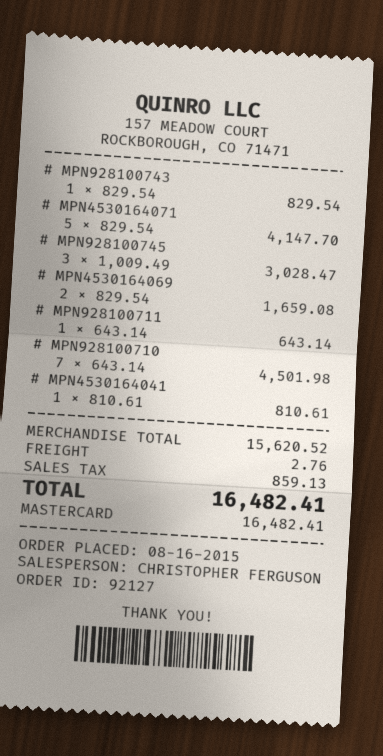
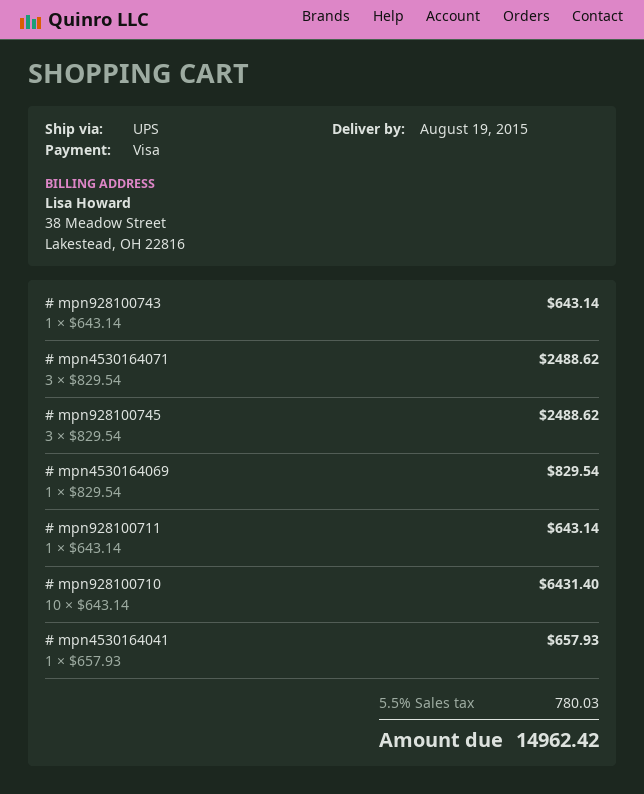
payment method: Mastercard -> Visa
# MPN928100743: 1 x 829.54 = 829.54 -> 1 x 643.14 = 643.14
# MPN4530164071: 5 x 829.54 = 4147.70 -> 3 x 829.54 = 2488.62
# MPN928100745: 3 x 1009.49 = 3028.47 -> 3 x 829.54 = 2488.62
# MPN4530164069: 2 x 829.54 = 1659.08 -> 1 x 829.54 = 829.54
# MPN928100710: 7 x 643.14 = 4501.98 -> 10 x 643.14 = 6431.40
# MPN4530164041: 1 x 810.61 = 810.61 -> 1 x 657.93 = 657.93
shipping: 2.76 -> none
tax: 859.13 -> 780.03
total: 16482.41 -> 14962.42

